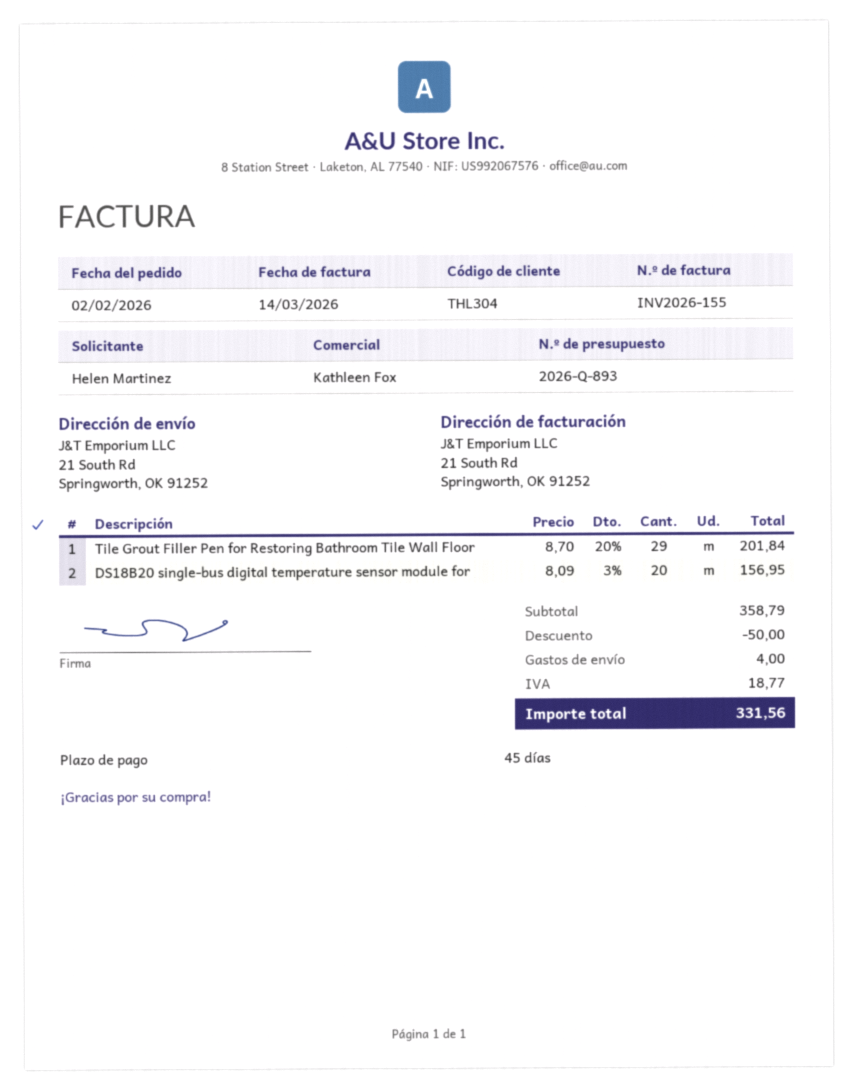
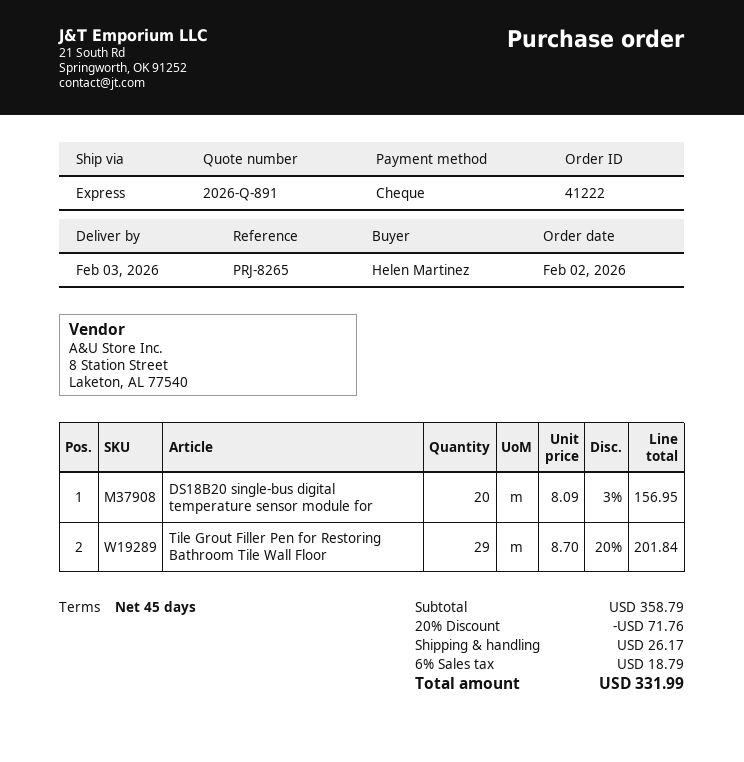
quote number: 2026-Q-893 -> 2026-Q-891
discount: 50.00 -> 71.76
shipping: 4.00 -> 26.17
tax: 18.77 -> 18.79
total: 331.56 -> 331.99

